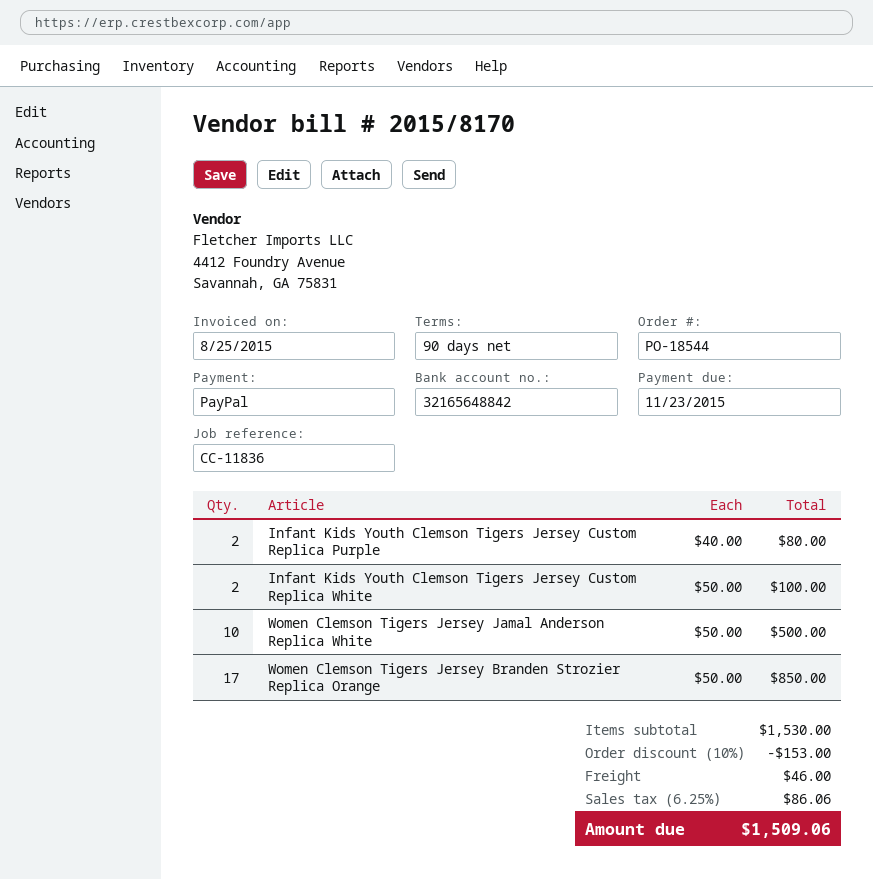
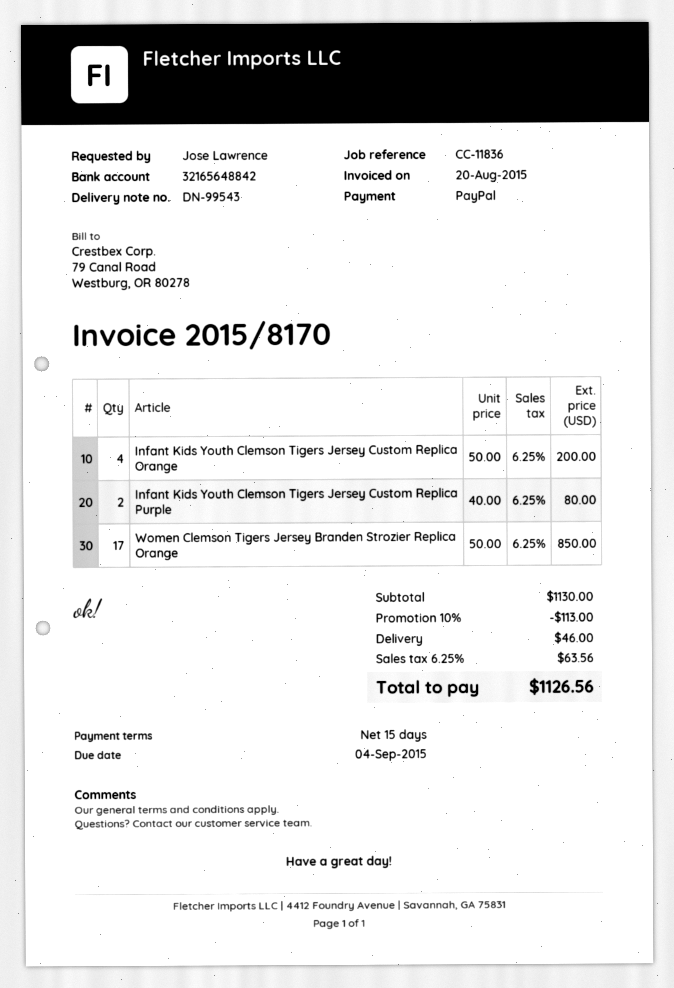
invoice date: 2015-08-25 -> 2015-08-20
payment terms: 90 days -> 15 days
due date: 2015-11-23 -> 2015-09-04
Infant Kids Youth Clemson Tigers Jersey Custom Replica White: 2 x 50.00 = 100.00 -> none
Women Clemson Tigers Jersey Jamal Anderson Replica White: 10 x 50.00 = 500.00 -> none
Infant Kids Youth Clemson Tigers Jersey Custom Replica Orange: none -> 4 x 50.00 = 200.00
subtotal: 1530.00 -> 1130.00
discount: 10% = 153.00 -> 10% = 113.00
tax: 6.25% = 86.06 -> 6.25% = 63.56
total: 1509.06 -> 1126.56

